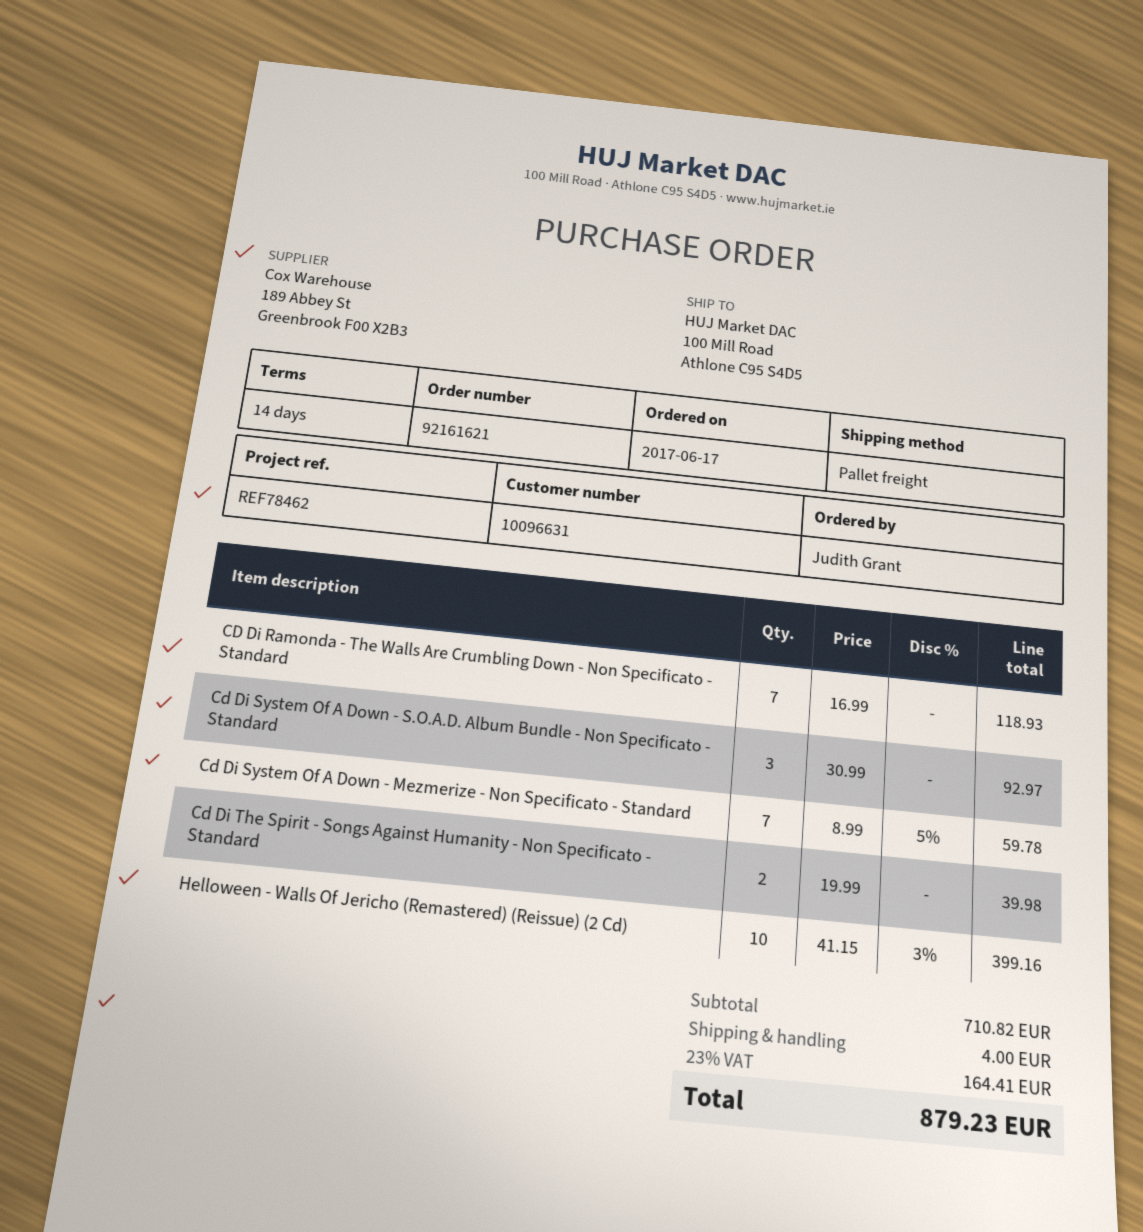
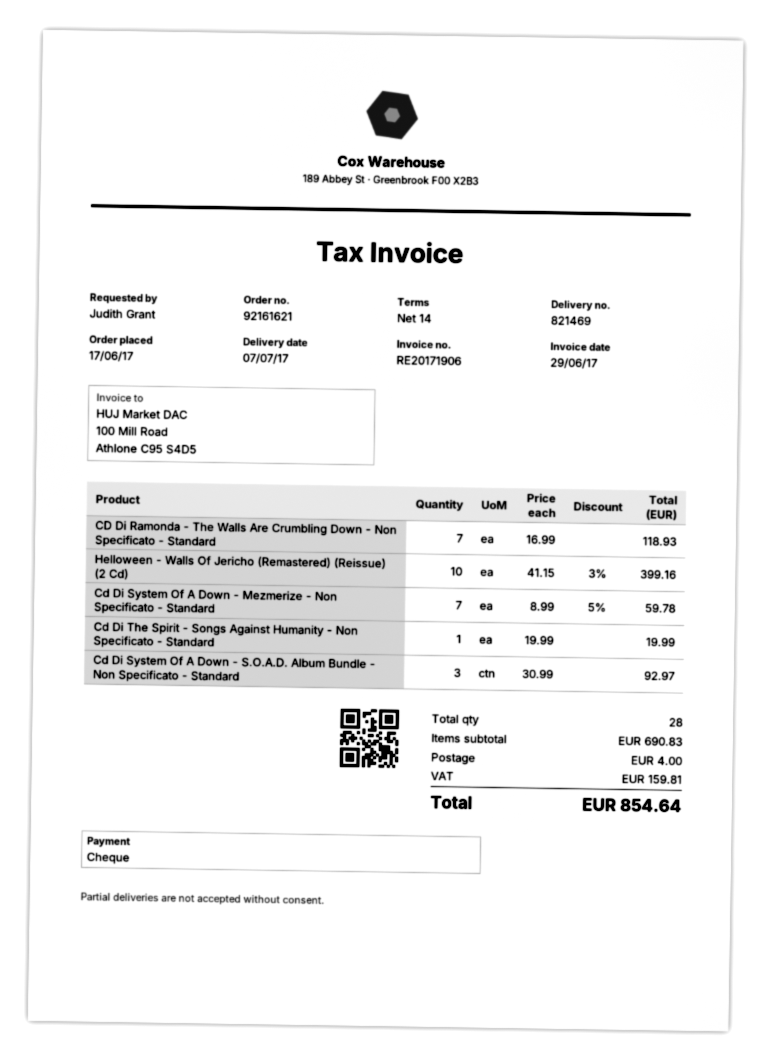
Cd Di The Spirit - Songs Against Humanity - Non Specificato - Standard: 2 x 19.99 = 39.98 -> 1 x 19.99 = 19.99
subtotal: 710.82 -> 690.83
tax: 164.41 -> 159.81
total: 879.23 -> 854.64

